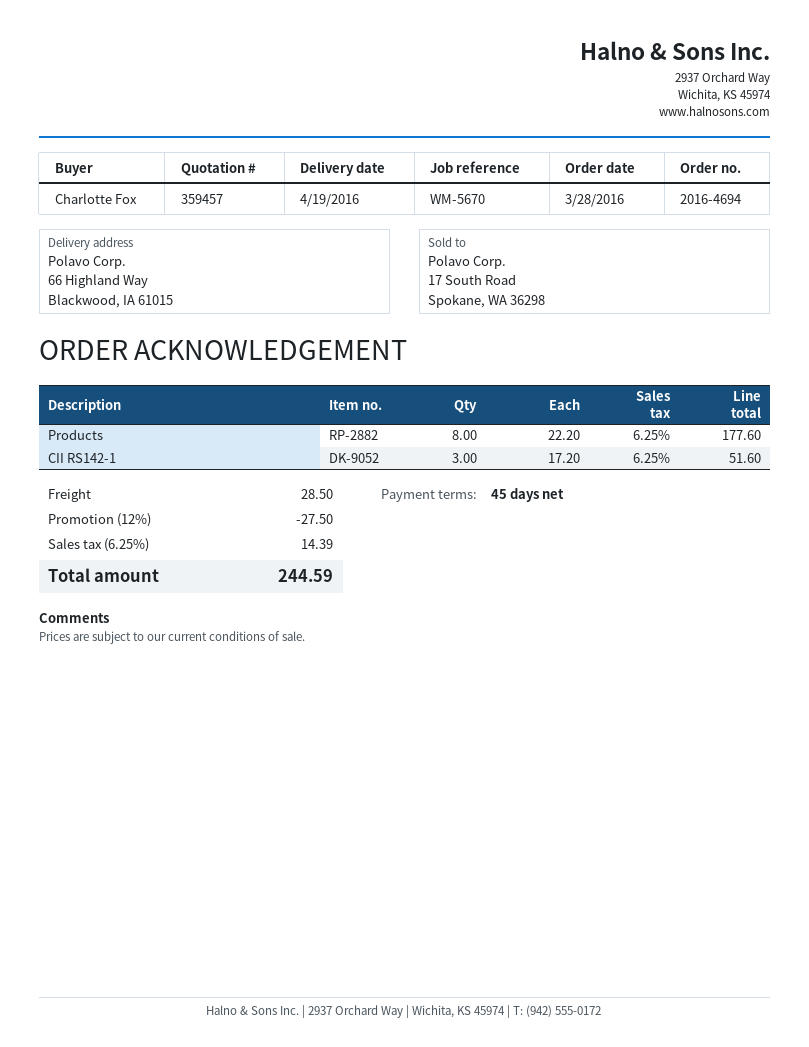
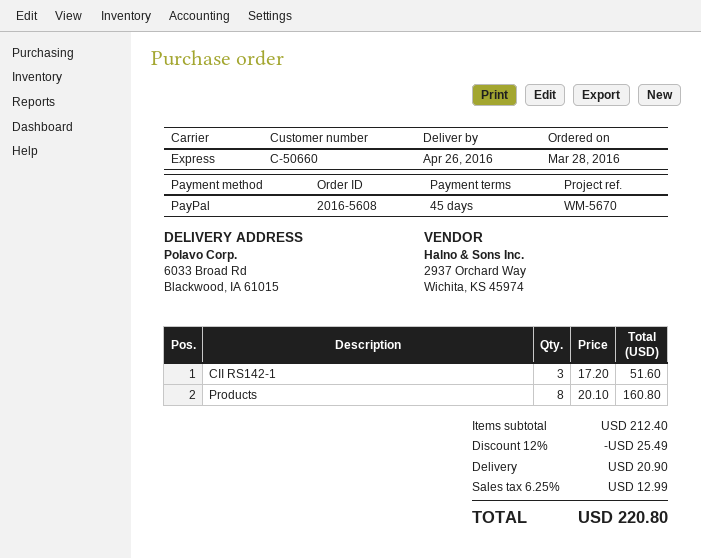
order number: 2016-4694 -> 2016-5608
delivery date: 2016-04-19 -> 2016-04-26
ship to: 66 Highland Way, Blackwood, IA 61015 -> 6033 Broad Rd, Blackwood, IA 61015
Products: 8 x 22.20 = 177.60 -> 8 x 20.10 = 160.80
discount: 12% = 27.50 -> 12% = 25.49
shipping: 28.50 -> 20.90
tax: 6.25% = 14.39 -> 6.25% = 12.99
total: 244.59 -> 220.80

